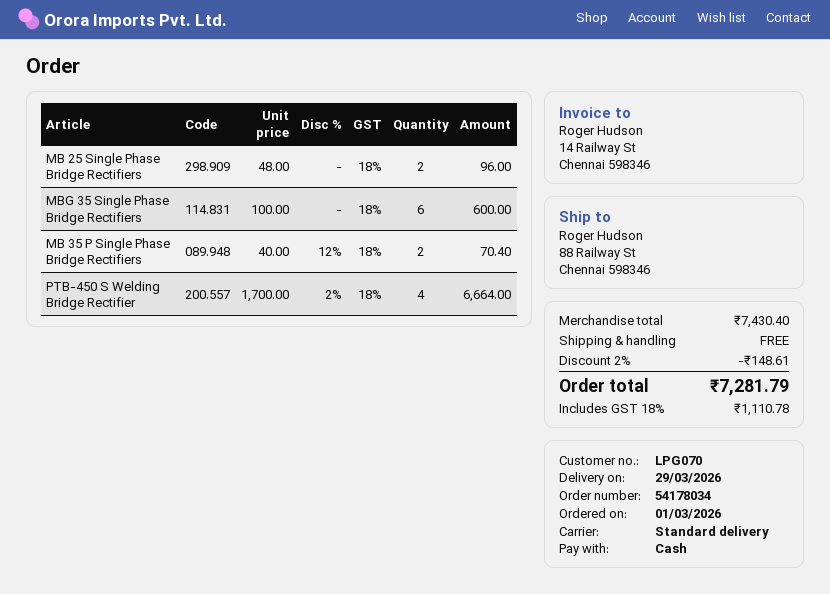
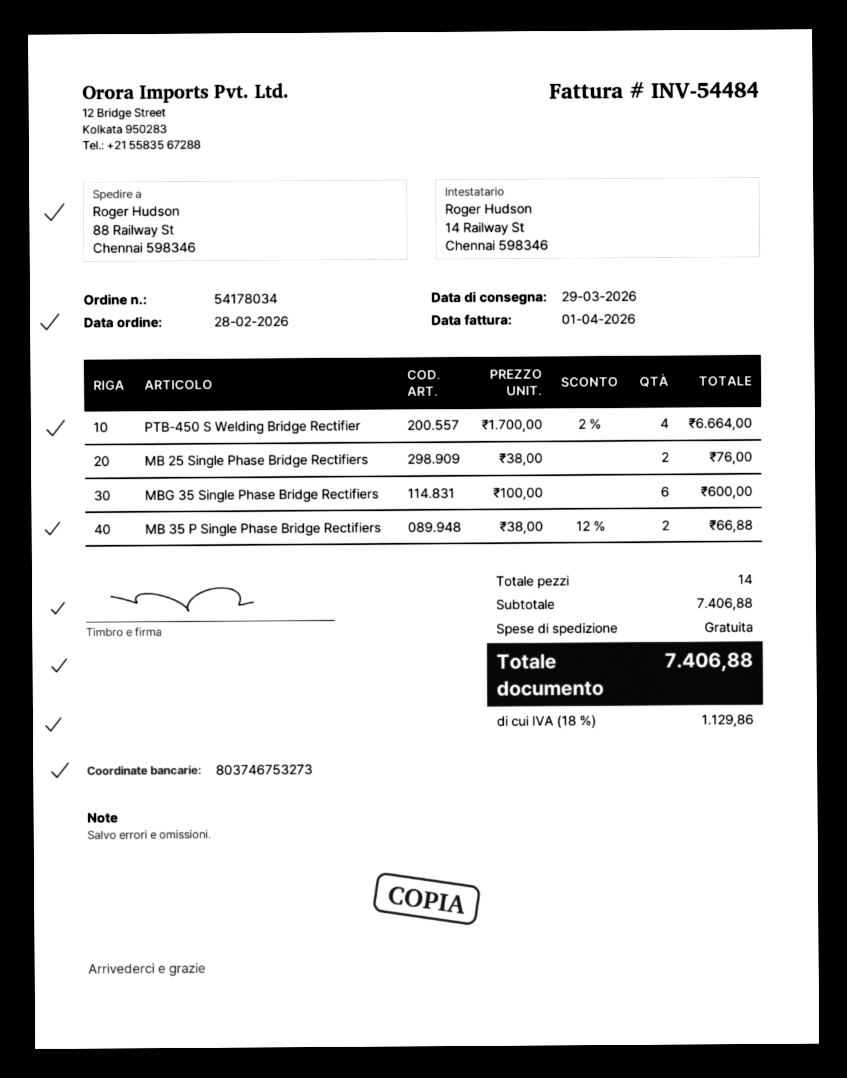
order date: 2026-03-01 -> 2026-02-28
MB 25 Single Phase Bridge Rectifiers: 2 x 48.00 = 96.00 -> 2 x 38.00 = 76.00
MB 35 P Single Phase Bridge Rectifiers: 2 x 40.00 - 12% = 70.40 -> 2 x 38.00 - 12% = 66.88
subtotal: 7430.40 -> 7406.88
discount: 2% = 148.61 -> none
tax: 18% = 1110.78 -> 18% = 1129.86
total: 7281.79 -> 7406.88

